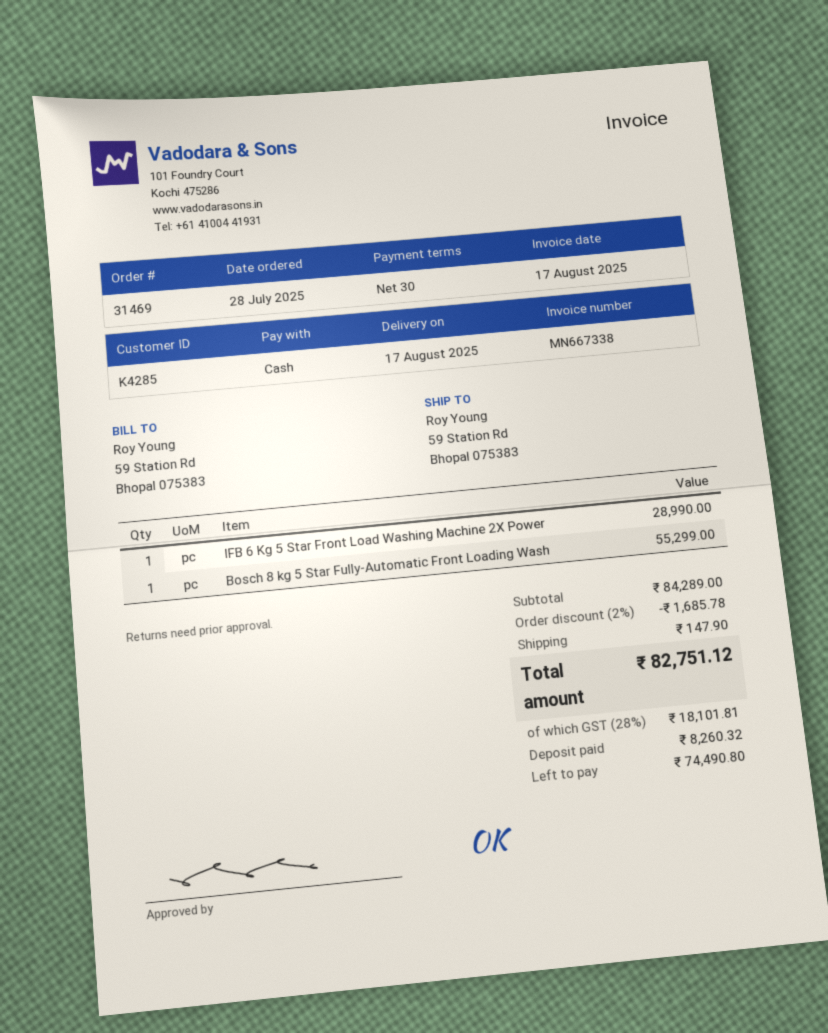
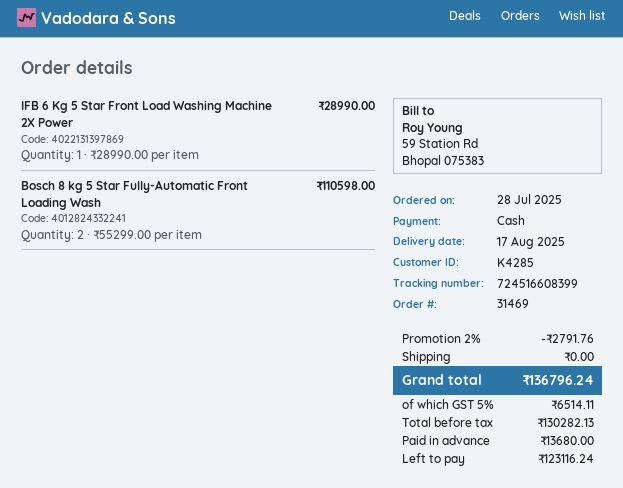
Bosch 8 kg 5 Star Fully-Automatic Front Loading Wash: 1 for 55299.00 -> 2 for 110598.00
discount: 2% = 1685.78 -> 2% = 2791.76
shipping: 147.90 -> 0.00
tax: 28% = 18101.81 -> 5% = 6514.11
total: 82751.12 -> 136796.24
deposit: 8260.32 -> 13680.00
balance: 74490.80 -> 123116.24

